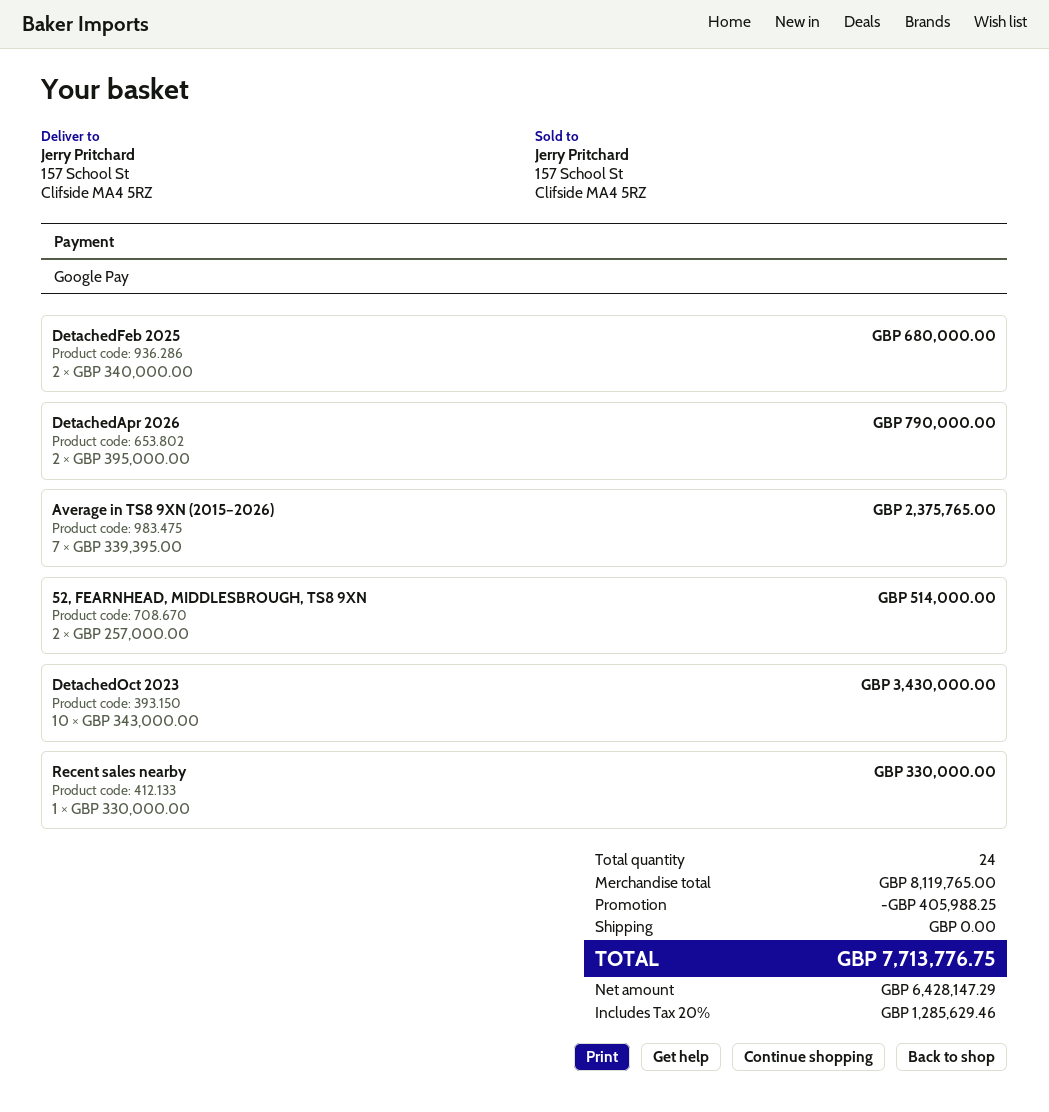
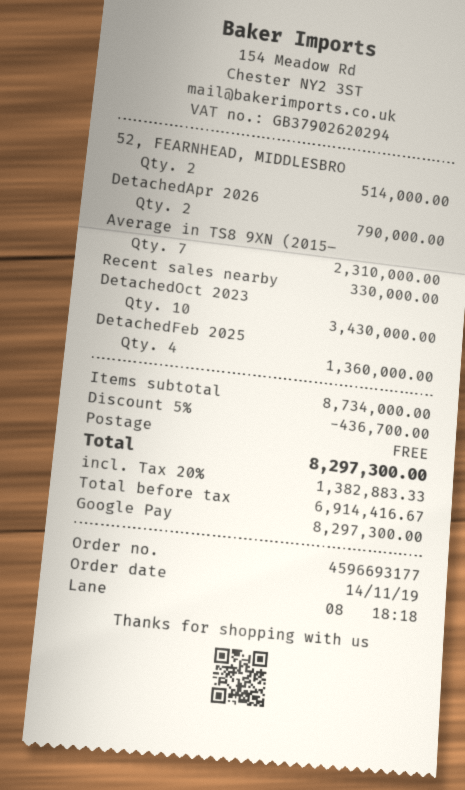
DetachedFeb 2025: 2 for 680000.00 -> 4 for 1360000.00
Average in TS8 9XN (2015–2026): 7 for 2375765.00 -> 7 for 2310000.00
subtotal: 8119765.00 -> 8734000.00
discount: 405988.25 -> 436700.00
net: 6428147.29 -> 6914416.67
tax: 20% = 1285629.46 -> 20% = 1382883.33
total: 7713776.75 -> 8297300.00

